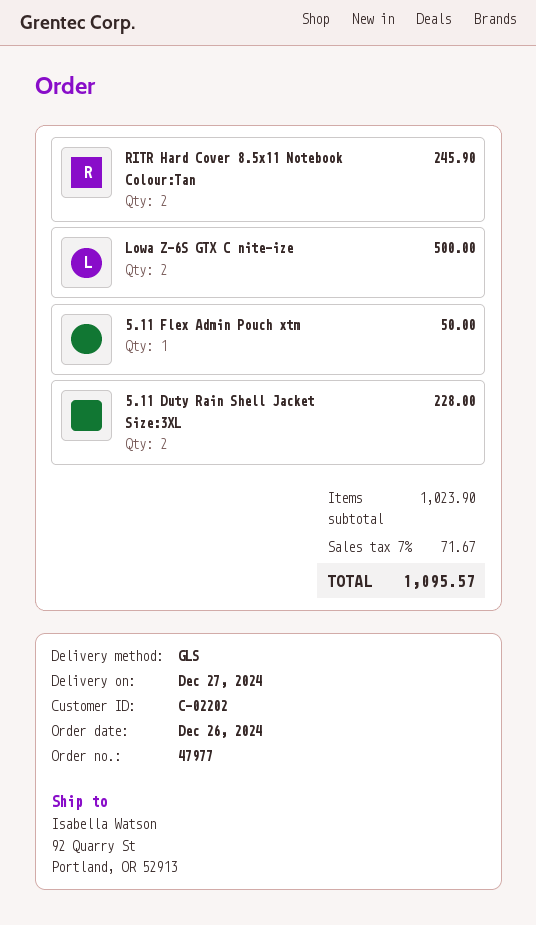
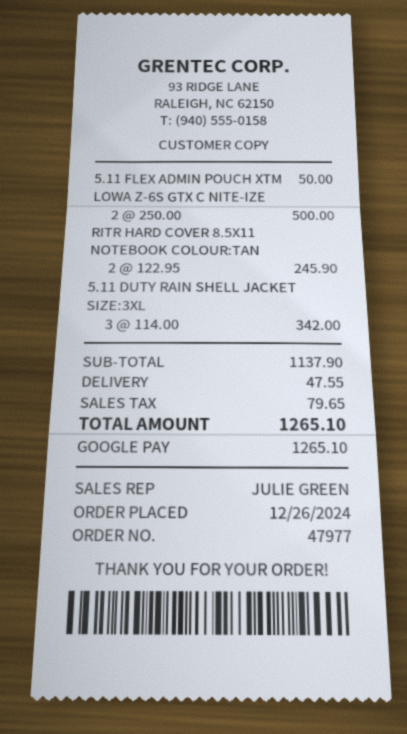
5.11 Duty Rain Shell Jacket Size:3XL: 2 for 228.00 -> 3 for 342.00
subtotal: 1023.90 -> 1137.90
shipping: none -> 47.55
tax: 71.67 -> 79.65
total: 1095.57 -> 1265.10

